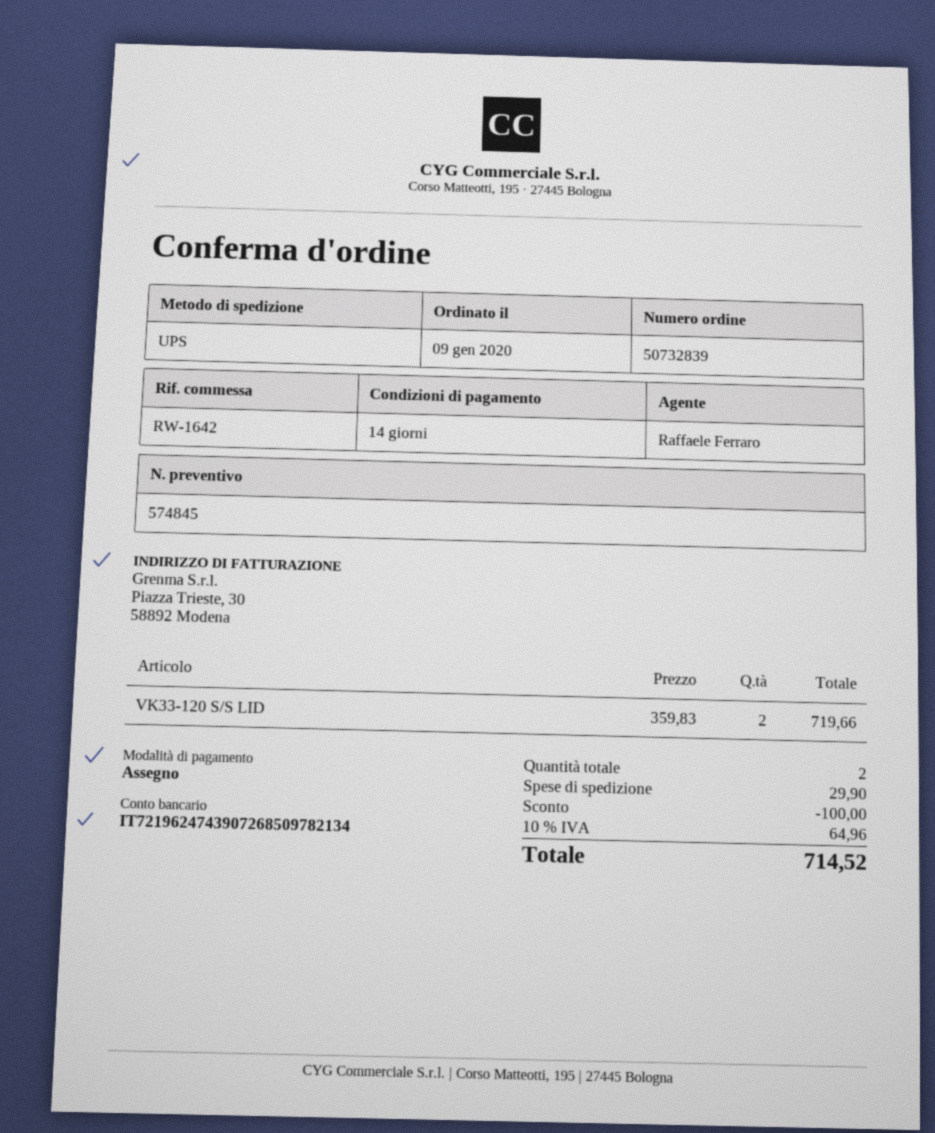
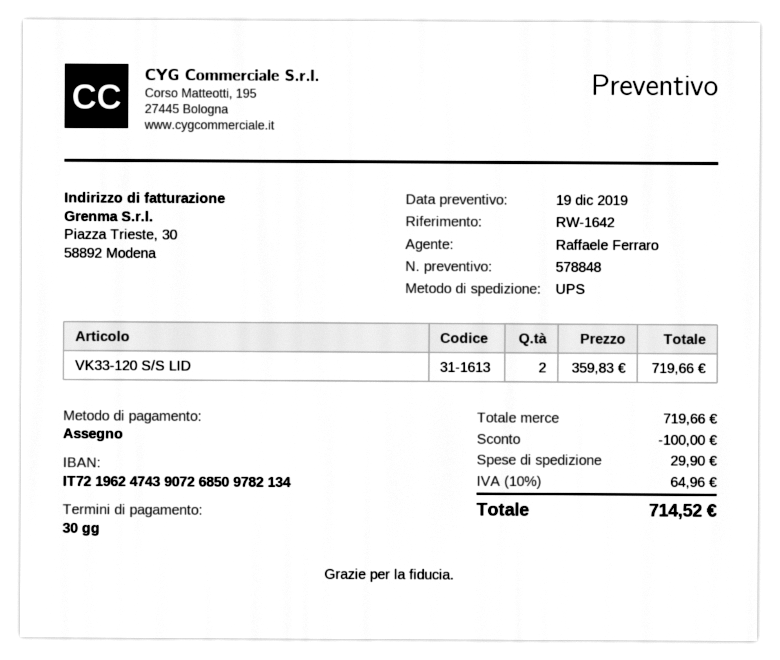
quote number: 574845 -> 578848
payment terms: 14 days -> 30 days

